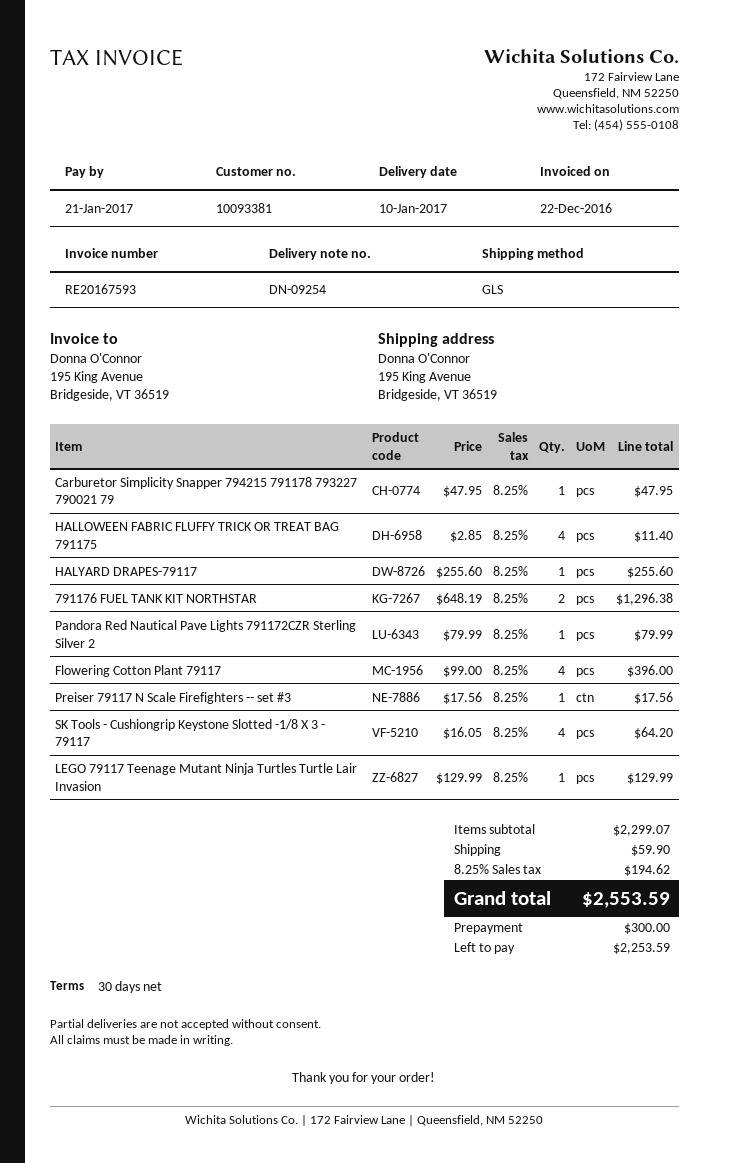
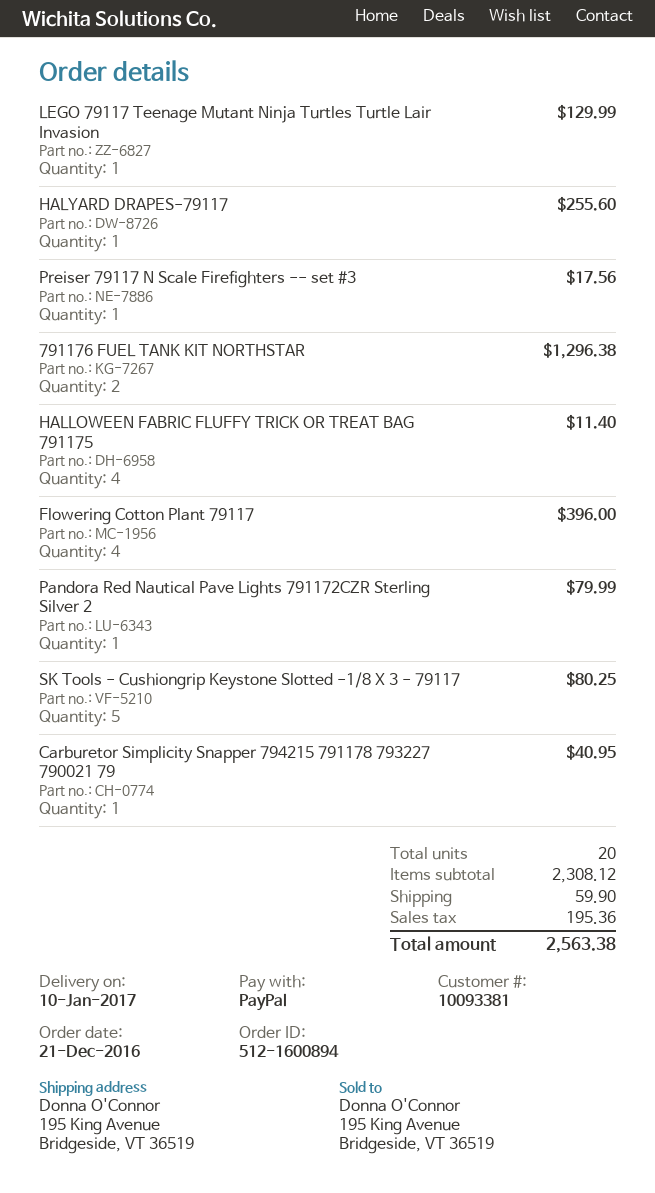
Carburetor Simplicity Snapper 794215 791178 793227 790021 79: 1 for 47.95 -> 1 for 40.95
SK Tools - Cushiongrip Keystone Slotted -1/8 X 3 - 79117: 4 for 64.20 -> 5 for 80.25
subtotal: 2299.07 -> 2308.12
tax: 194.62 -> 195.36
total: 2553.59 -> 2563.38

